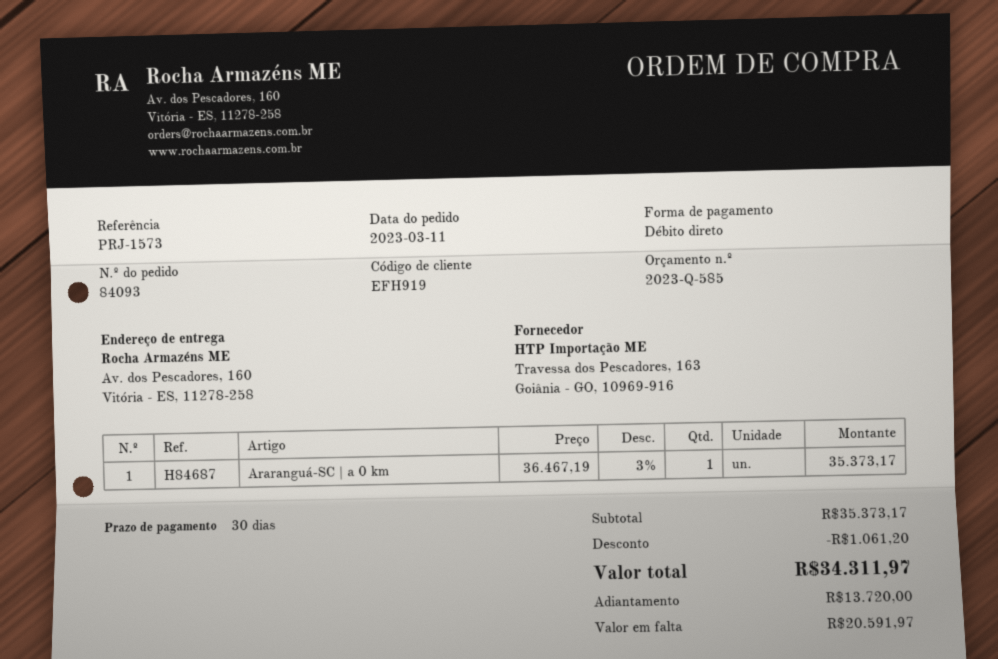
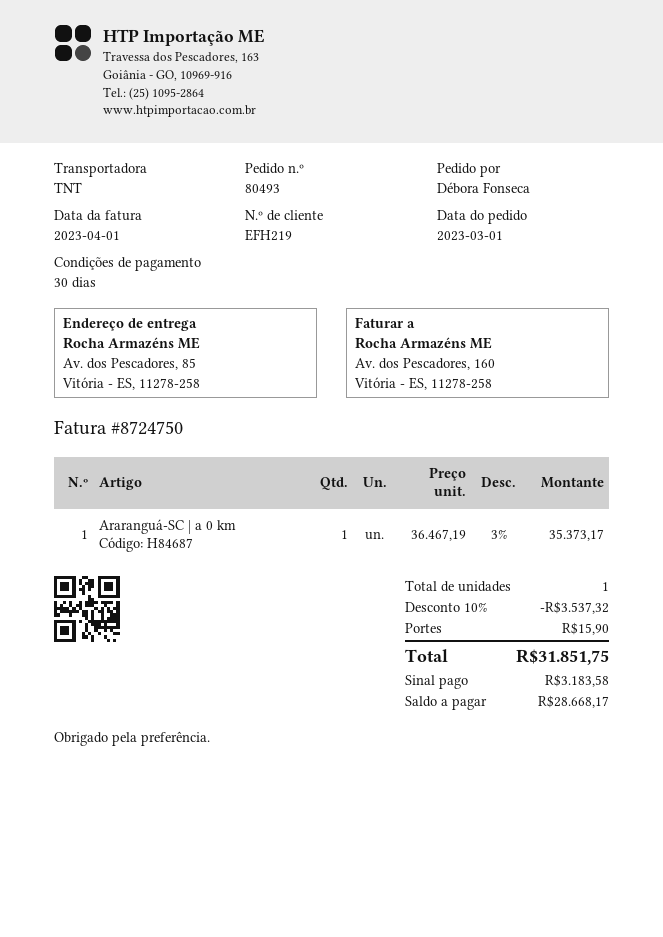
order number: 84093 -> 80493
order date: 2023-03-11 -> 2023-03-01
customer number: EFH919 -> EFH219
ship to: Av. dos Pescadores, 160, Vitória - ES, 11278-258 -> Av. dos Pescadores, 85, Vitória - ES, 11278-258
discount: 1061.20 -> 3537.32
shipping: none -> 15.90
total: 34311.97 -> 31851.75
deposit: 13720.00 -> 3183.58
balance: 20591.97 -> 28668.17

